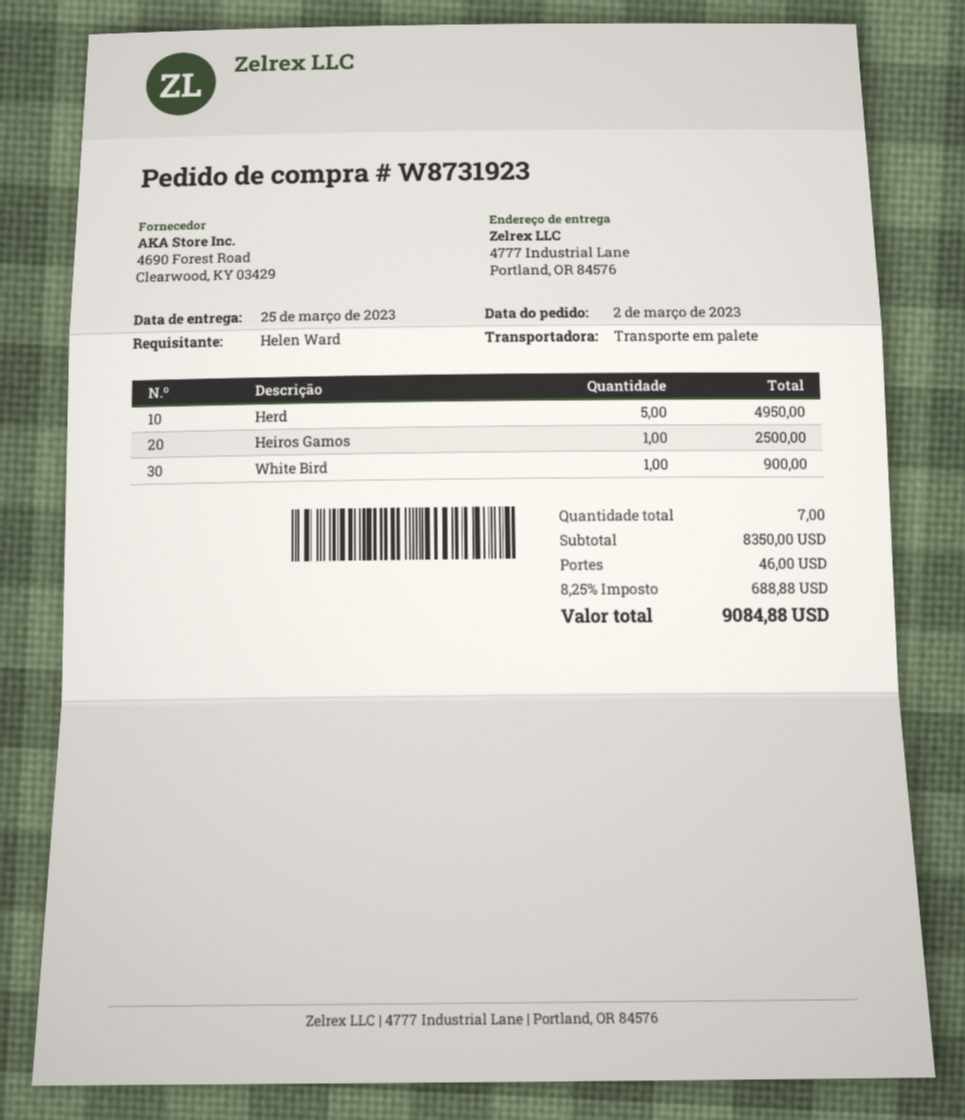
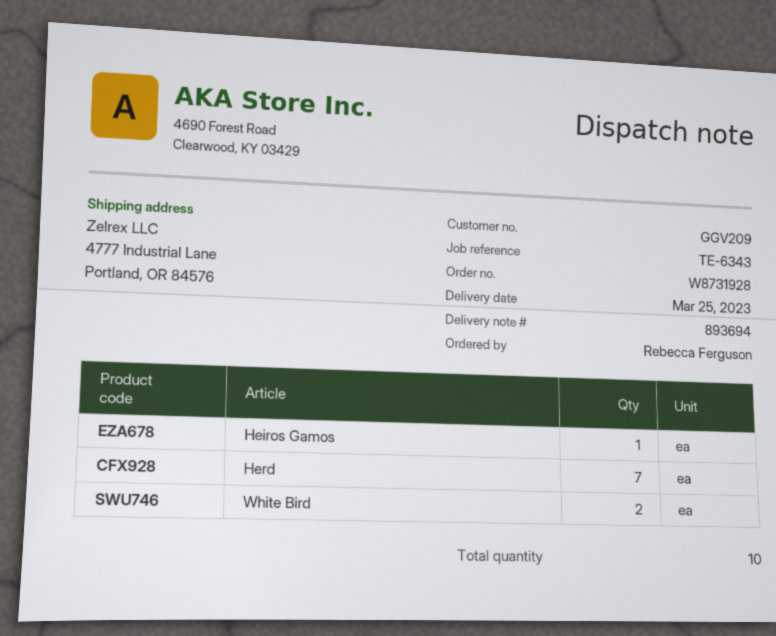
order number: W8731923 -> W8731928
ordered by: Helen Ward -> Rebecca Ferguson
Herd: 5 -> 7
White Bird: 1 -> 2
total quantity: 7 -> 10

